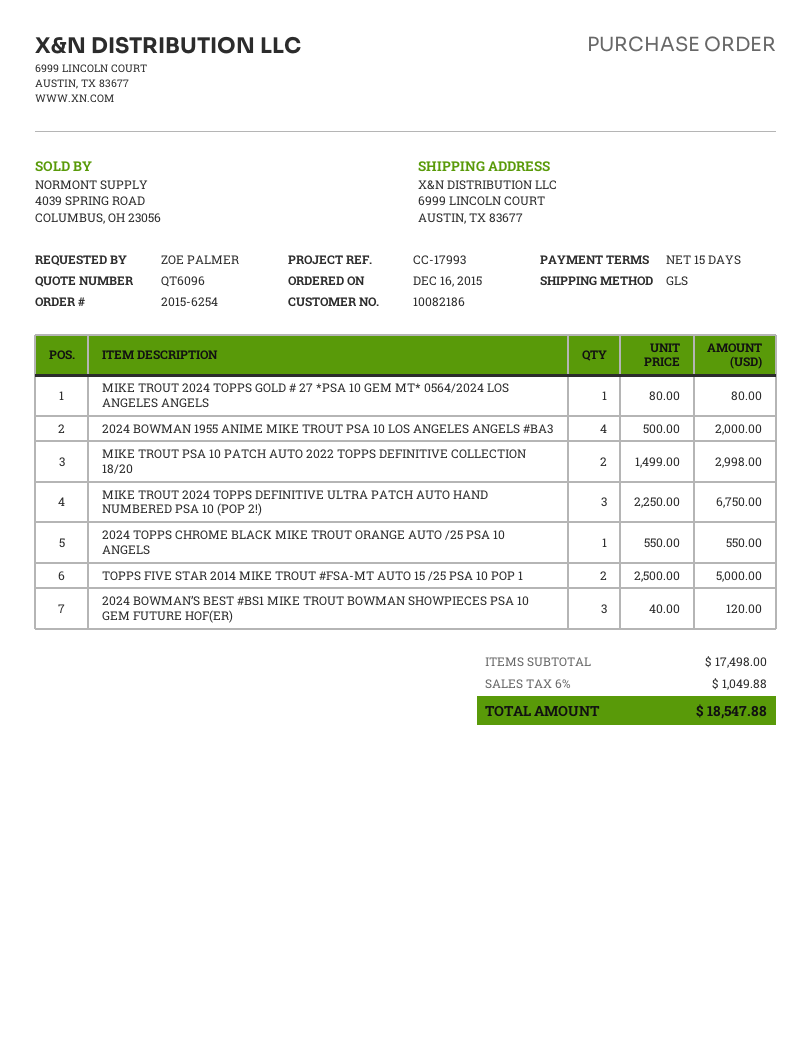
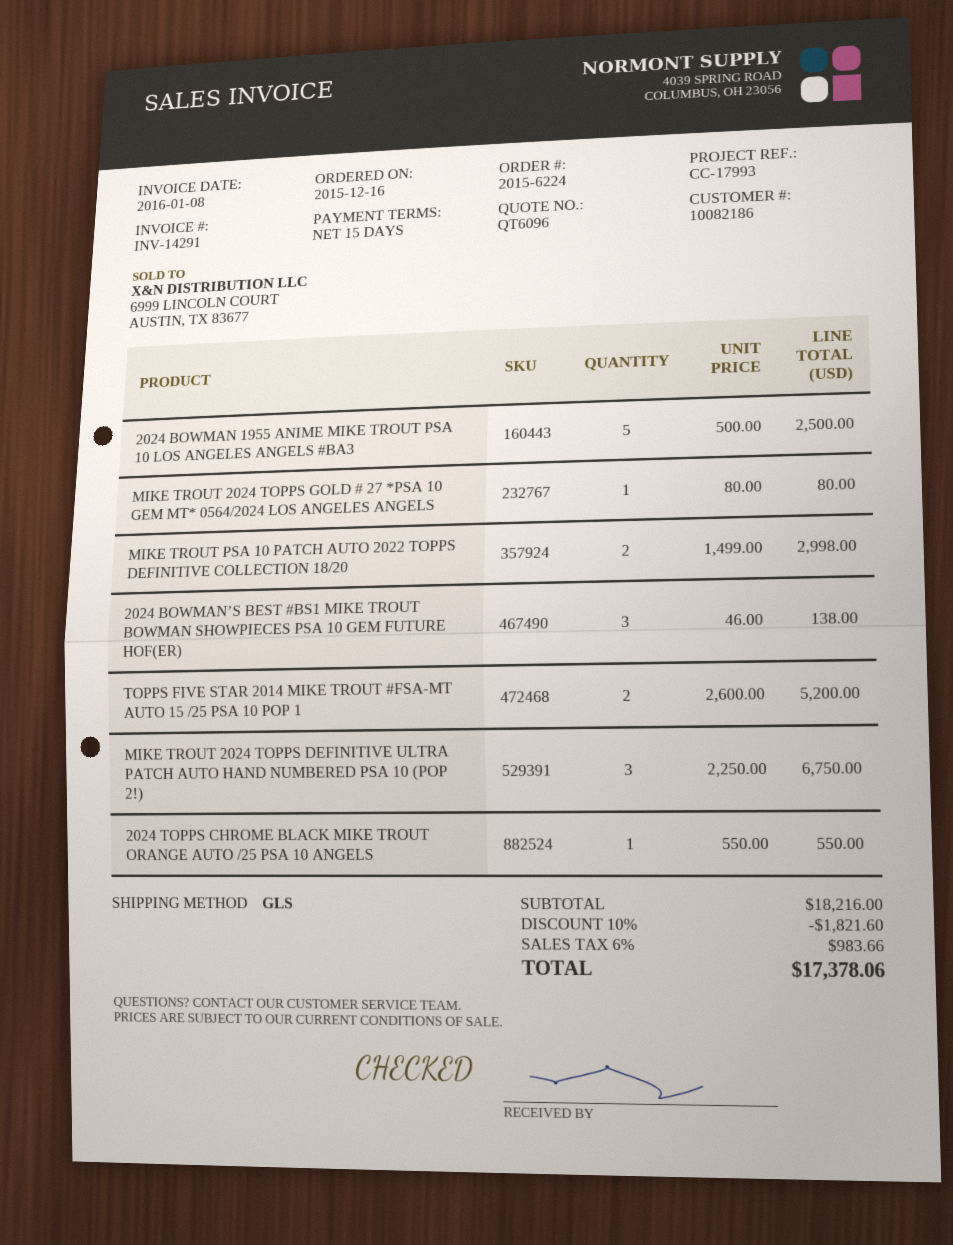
order number: 2015-6254 -> 2015-6224
2024 BOWMAN 1955 ANIME MIKE TROUT PSA 10 LOS ANGELES ANGELS #BA3: 4 x 500.00 = 2000.00 -> 5 x 500.00 = 2500.00
TOPPS FIVE STAR 2014 MIKE TROUT #FSA-MT AUTO 15 /25 PSA 10 POP 1: 2 x 2500.00 = 5000.00 -> 2 x 2600.00 = 5200.00
2024 BOWMAN’S BEST #BS1 MIKE TROUT BOWMAN SHOWPIECES PSA 10 GEM FUTURE HOF(ER): 3 x 40.00 = 120.00 -> 3 x 46.00 = 138.00
subtotal: 17498.00 -> 18216.00
discount: none -> 10% = 1821.60
tax: 6% = 1049.88 -> 6% = 983.66
total: 18547.88 -> 17378.06

